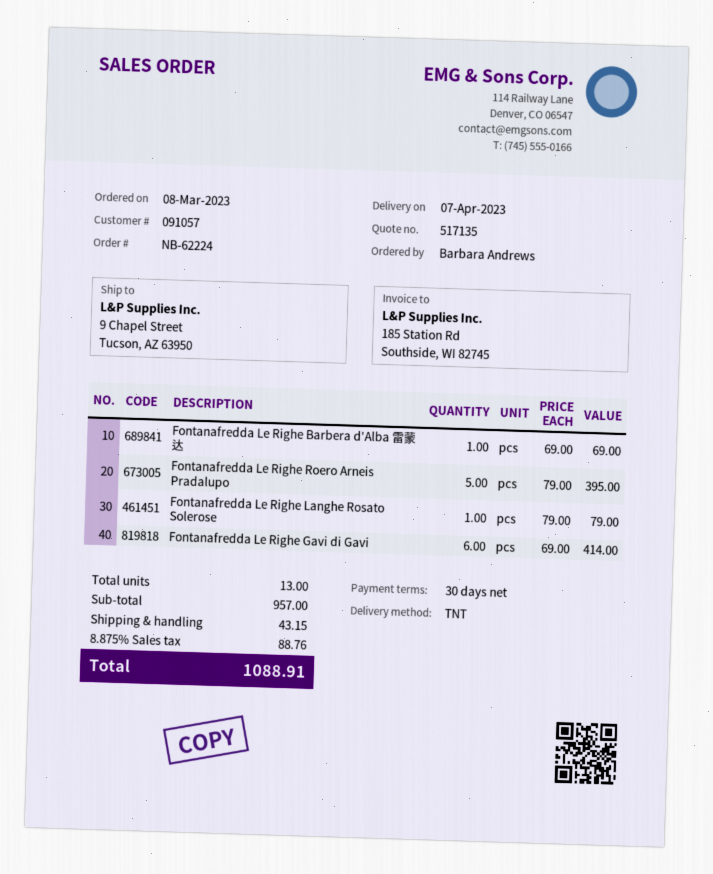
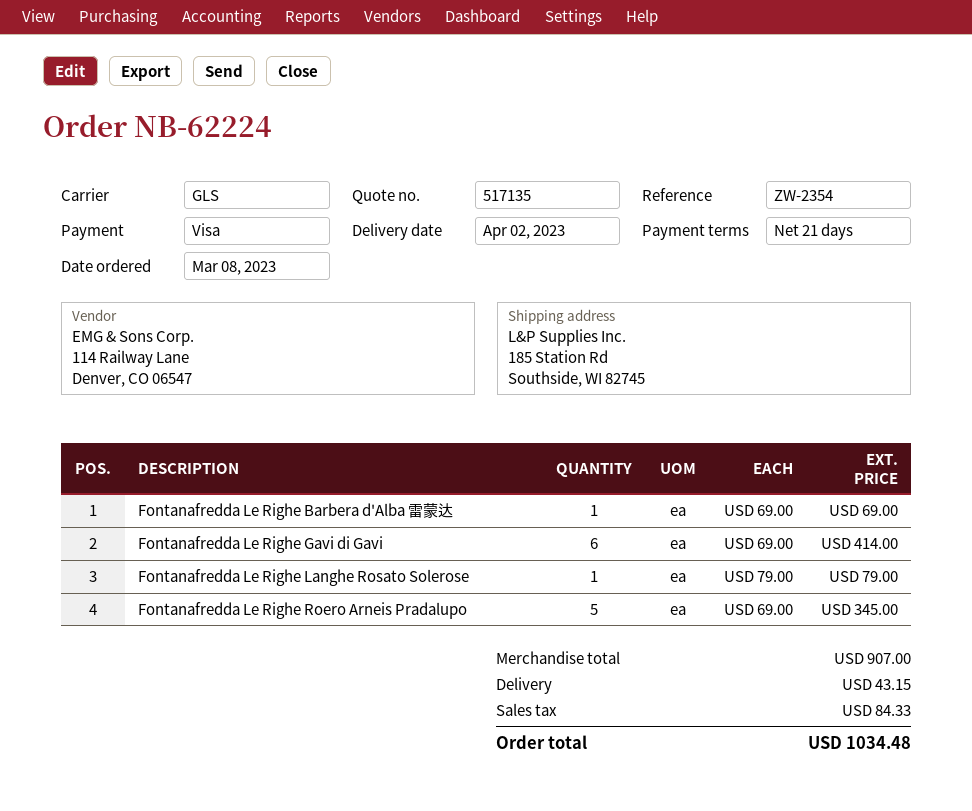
delivery date: 2023-04-07 -> 2023-04-02
payment terms: 30 days -> 21 days
shipping method: TNT -> GLS
ship to: 9 Chapel Street, Tucson, AZ 63950 -> 185 Station Rd, Southside, WI 82745
Fontanafredda Le Righe Roero Arneis Pradalupo: 5 x 79.00 = 395.00 -> 5 x 69.00 = 345.00
subtotal: 957.00 -> 907.00
tax: 88.76 -> 84.33
total: 1088.91 -> 1034.48

